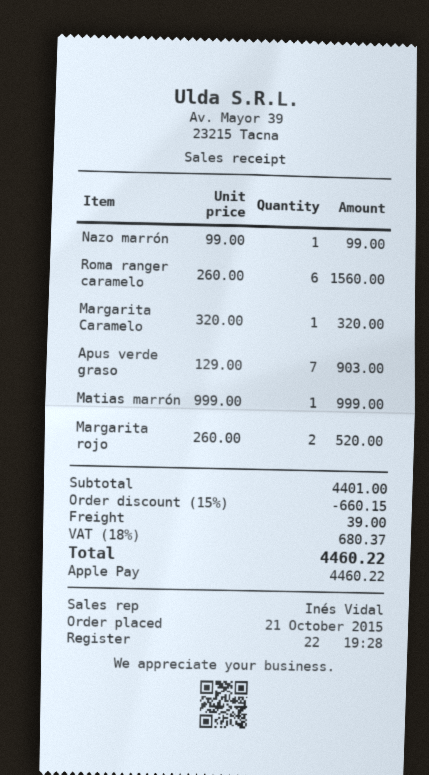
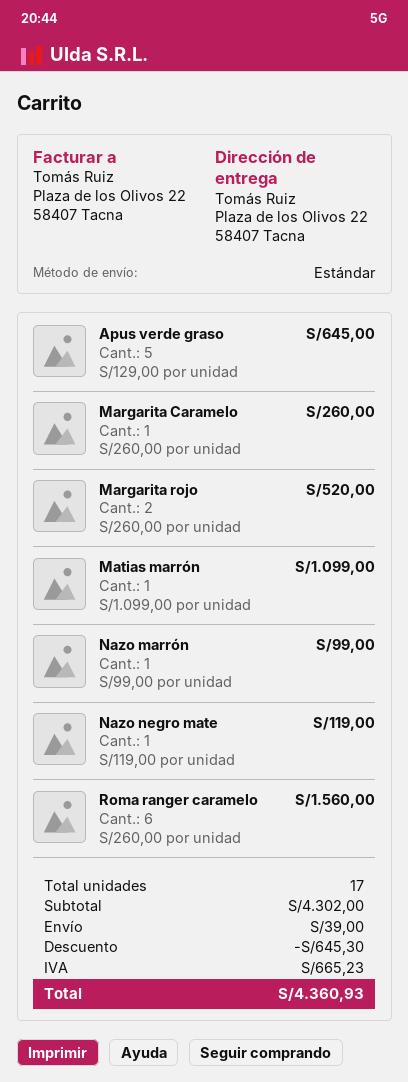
Margarita Caramelo: 1 x 320.00 = 320.00 -> 1 x 260.00 = 260.00
Apus verde graso: 7 x 129.00 = 903.00 -> 5 x 129.00 = 645.00
Matias marrón: 1 x 999.00 = 999.00 -> 1 x 1099.00 = 1099.00
Nazo negro mate: none -> 1 x 119.00 = 119.00
subtotal: 4401.00 -> 4302.00
discount: 660.15 -> 645.30
tax: 680.37 -> 665.23
total: 4460.22 -> 4360.93

